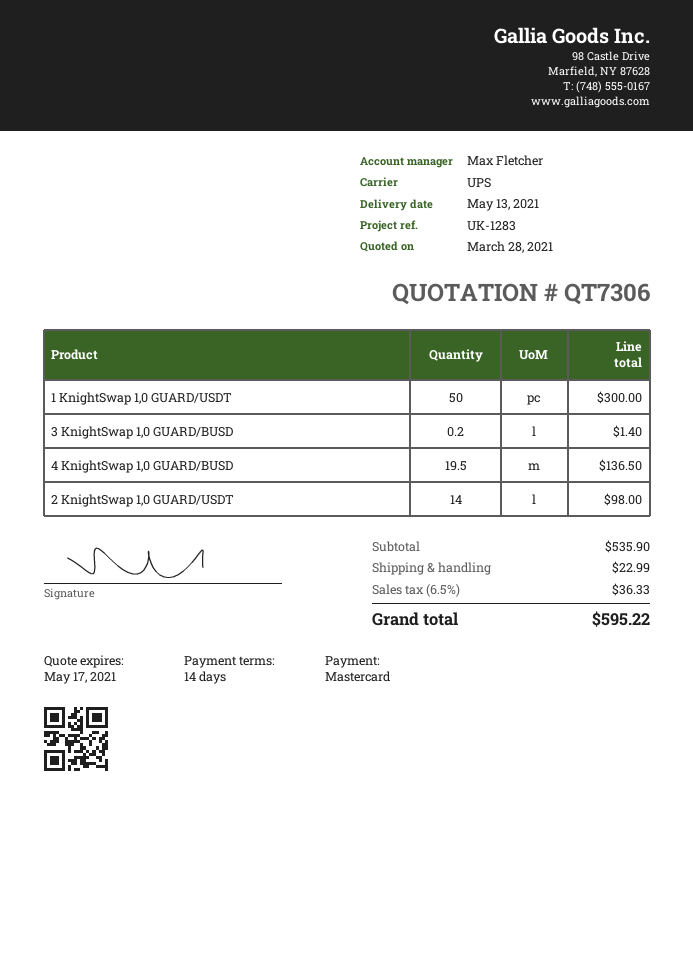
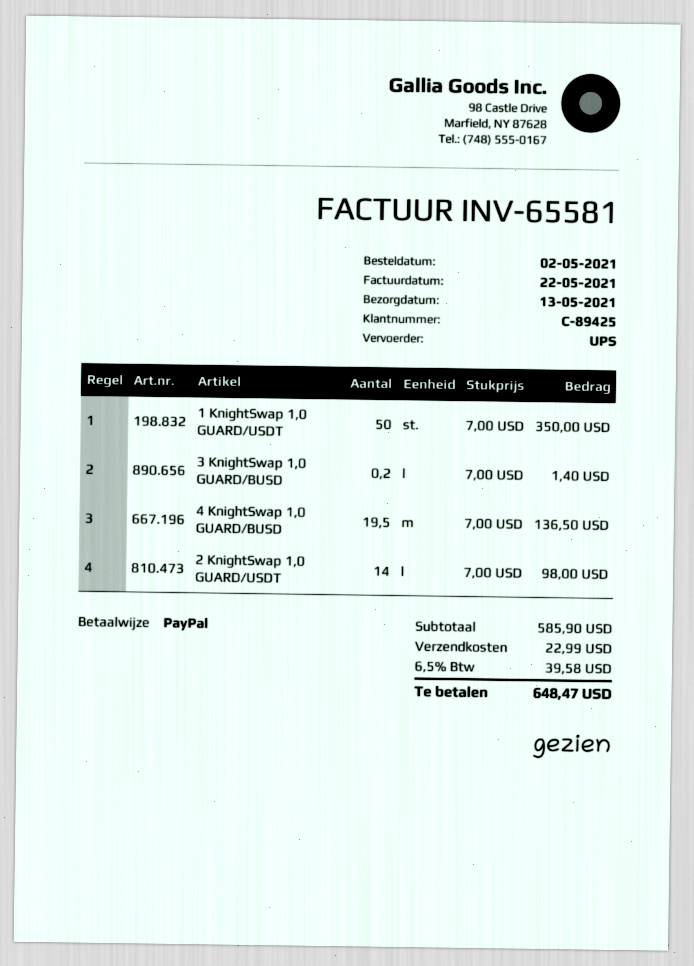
payment method: Mastercard -> PayPal
1 KnightSwap 1,0 GUARD/USDT: 50 for 300.00 -> 50 for 350.00
subtotal: 535.90 -> 585.90
tax: 6.5% = 36.33 -> 6.5% = 39.58
total: 595.22 -> 648.47

